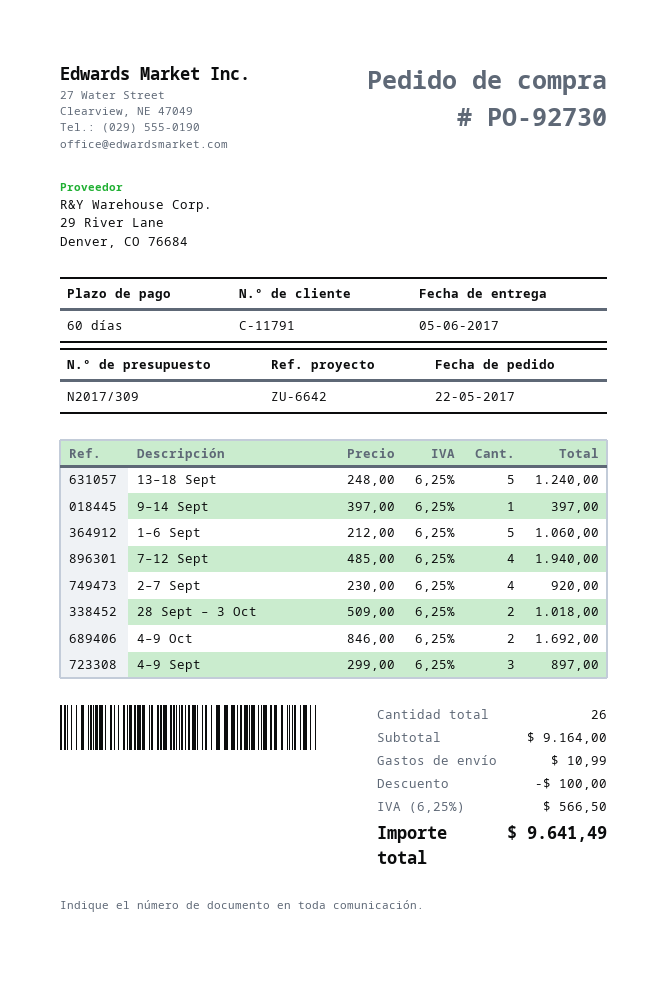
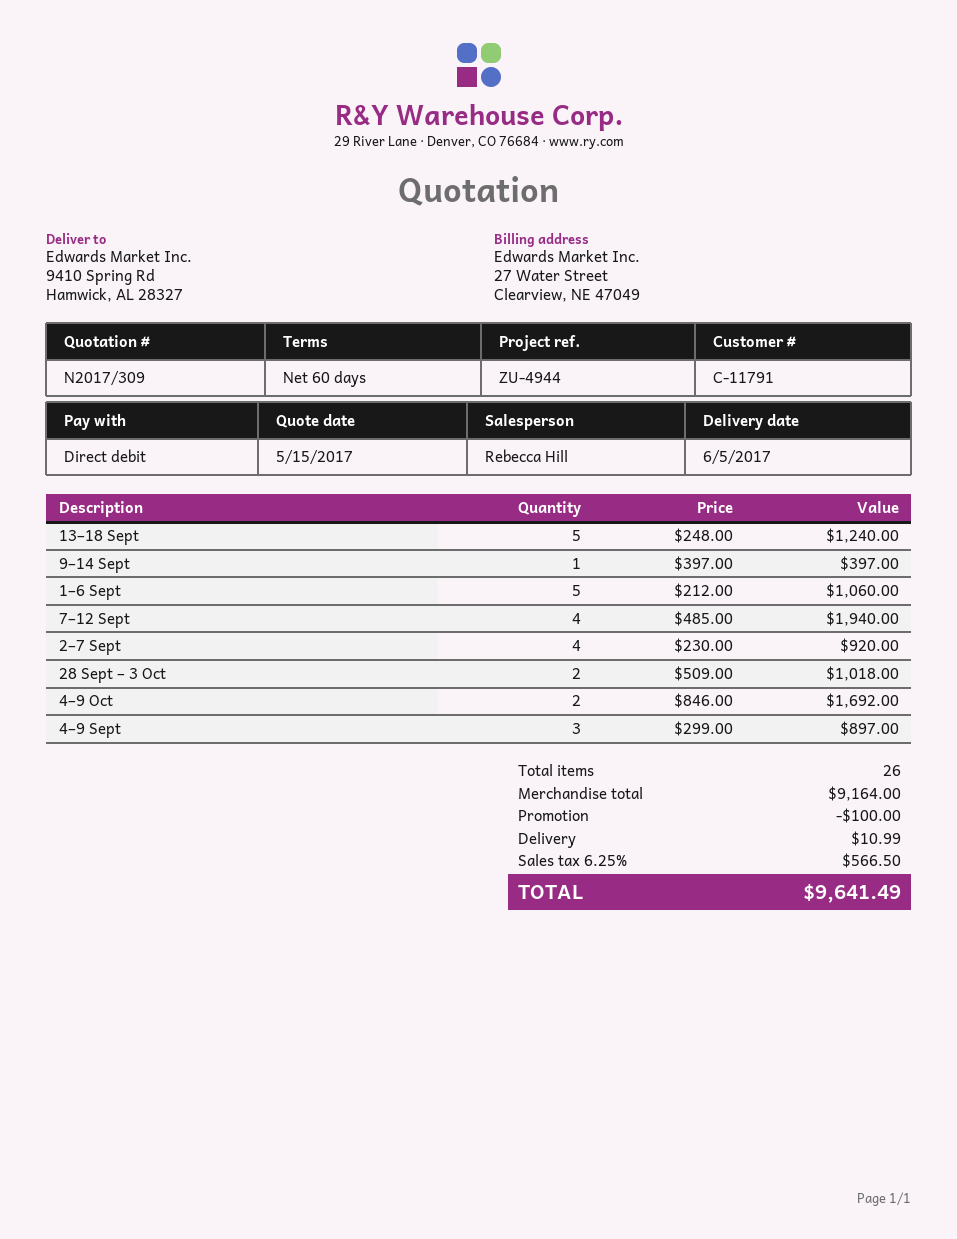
reference: ZU-6642 -> ZU-4944

